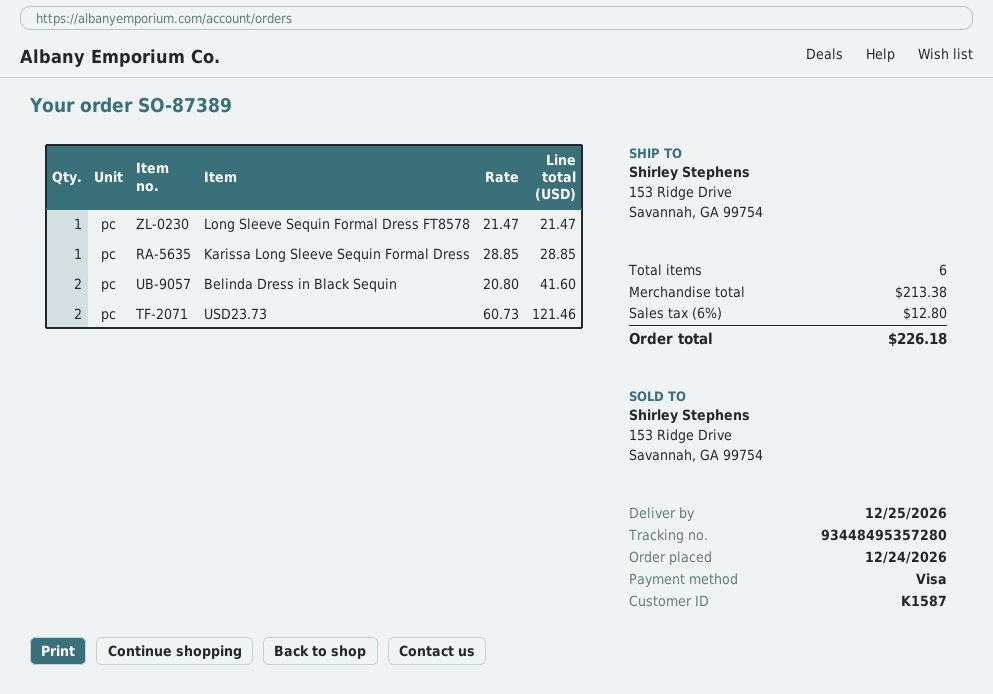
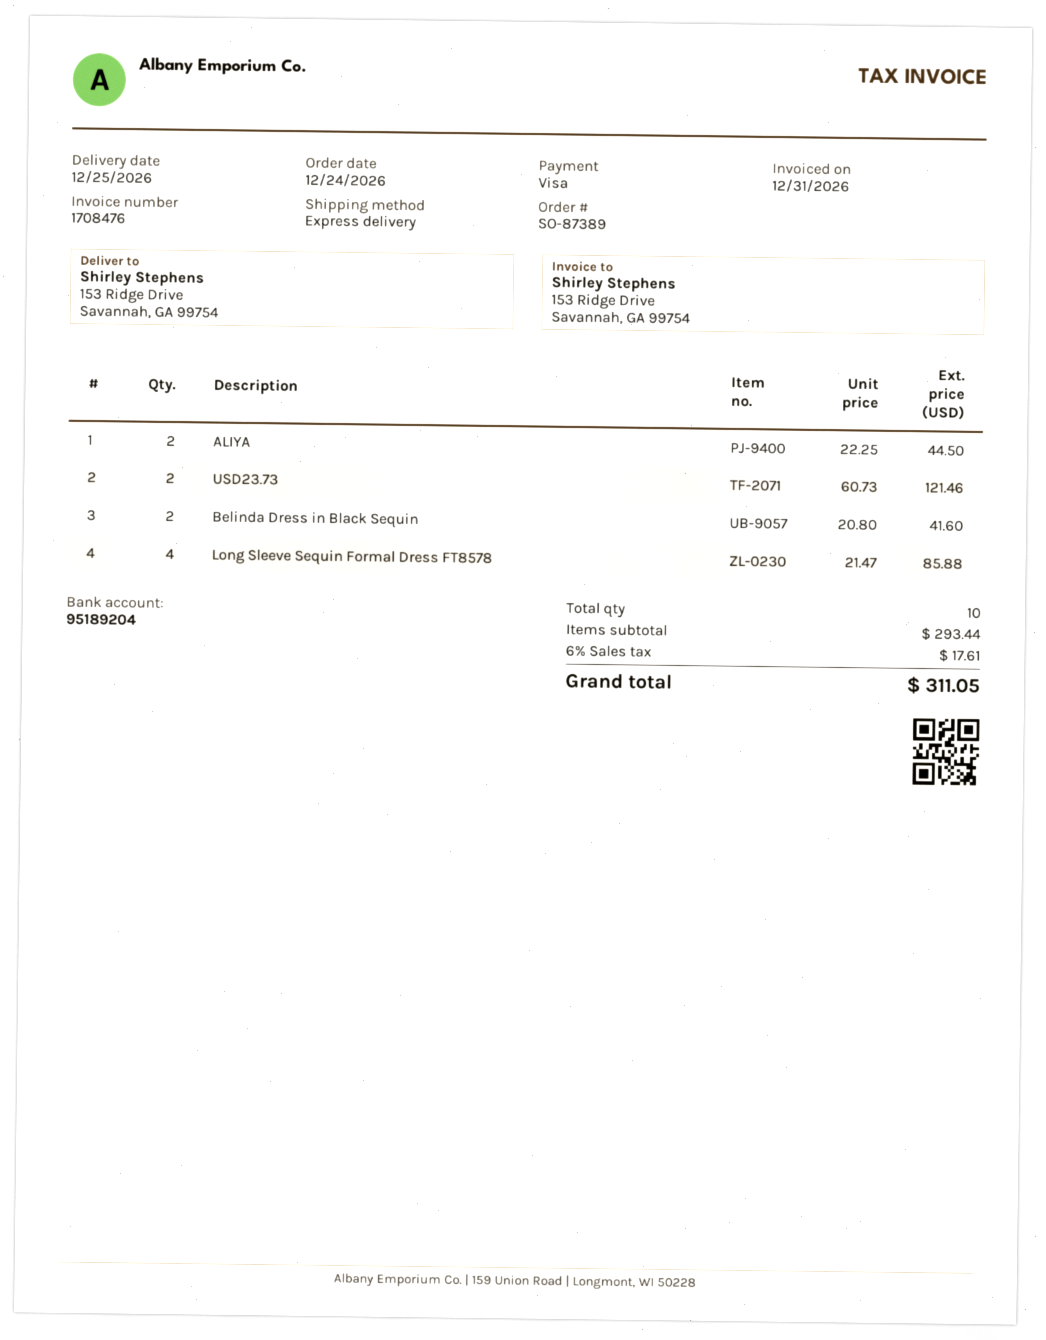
Long Sleeve Sequin Formal Dress FT8578: 1 x 21.47 = 21.47 -> 4 x 21.47 = 85.88
Karissa Long Sleeve Sequin Formal Dress: 1 x 28.85 = 28.85 -> none
ALIYA: none -> 2 x 22.25 = 44.50
total quantity: 6 -> 10
subtotal: 213.38 -> 293.44
tax: 6% = 12.80 -> 6% = 17.61
total: 226.18 -> 311.05

